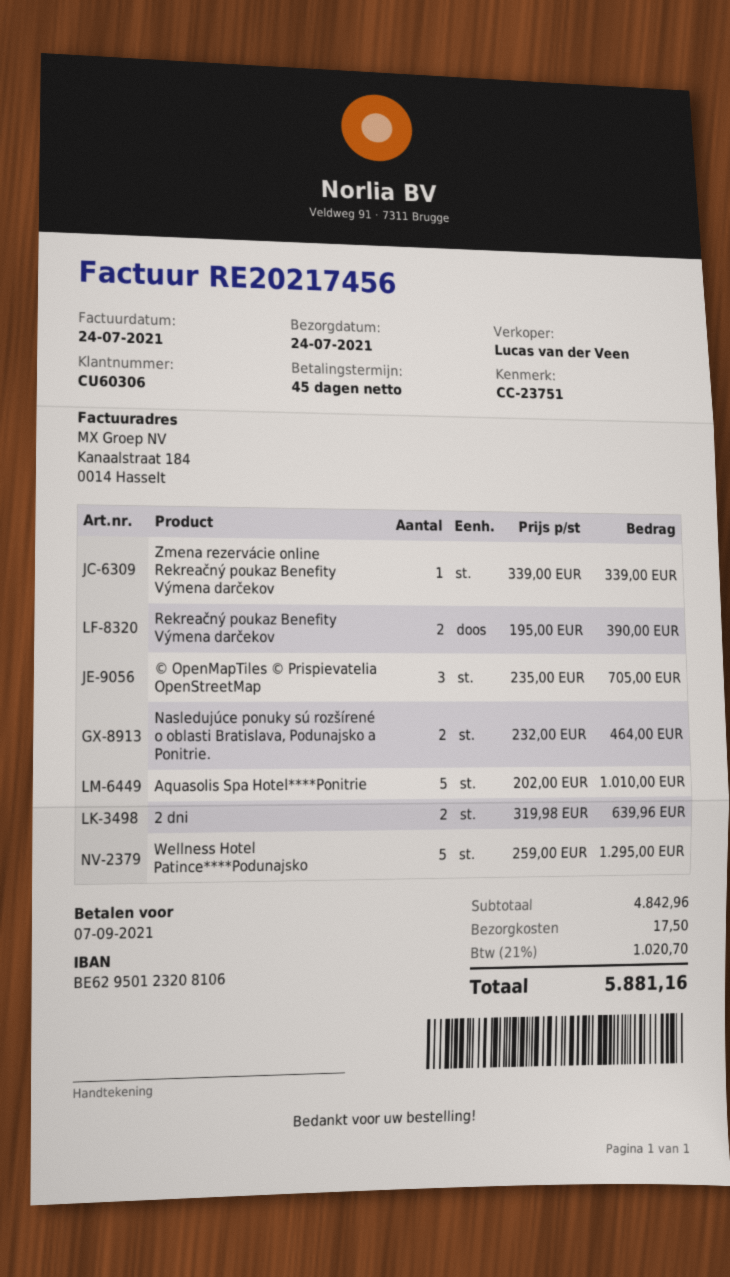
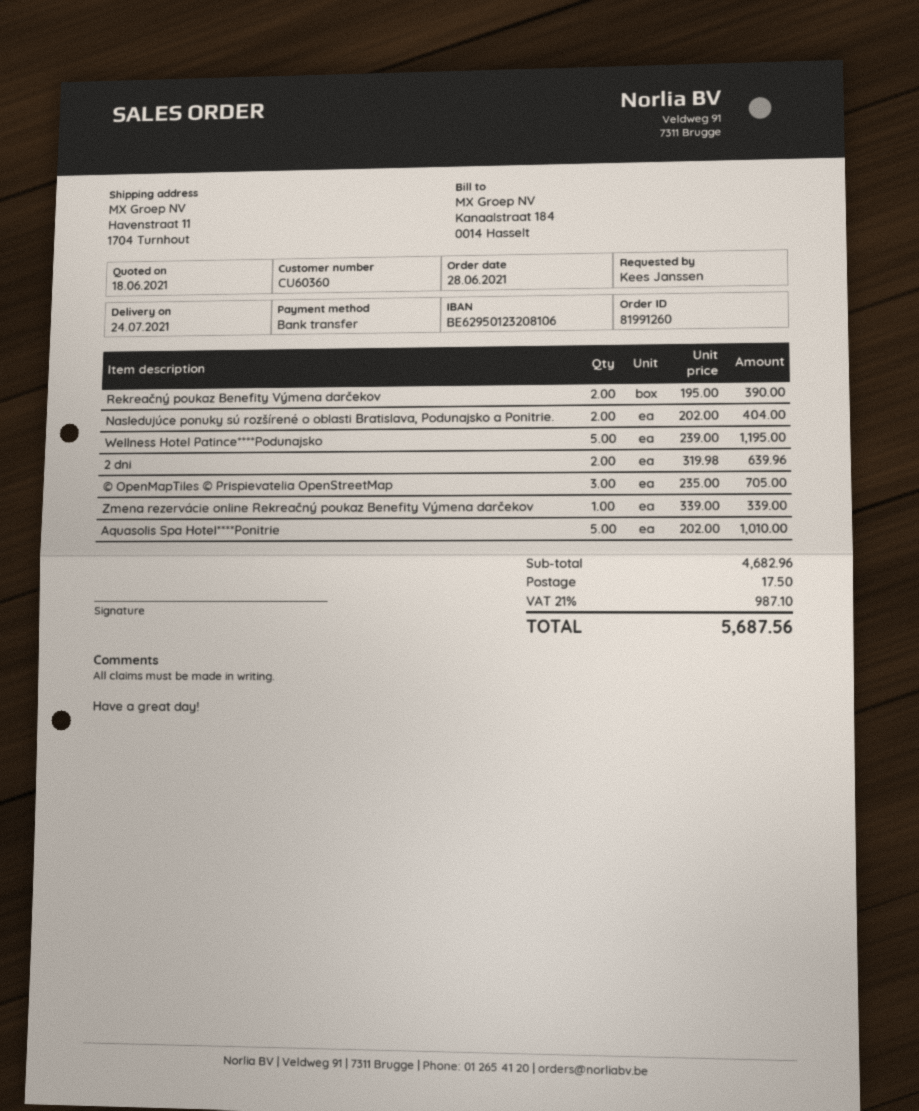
customer number: CU60306 -> CU60360
Nasledujúce ponuky sú rozšírené o oblasti Bratislava, Podunajsko a Ponitrie.: 2 x 232.00 = 464.00 -> 2 x 202.00 = 404.00
Wellness Hotel Patince****Podunajsko: 5 x 259.00 = 1295.00 -> 5 x 239.00 = 1195.00
subtotal: 4842.96 -> 4682.96
tax: 21% = 1020.70 -> 21% = 987.10
total: 5881.16 -> 5687.56

